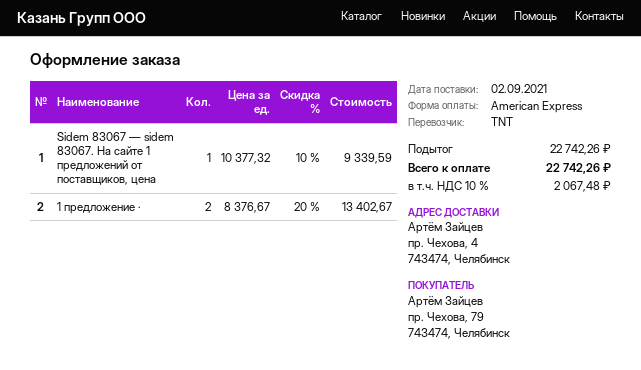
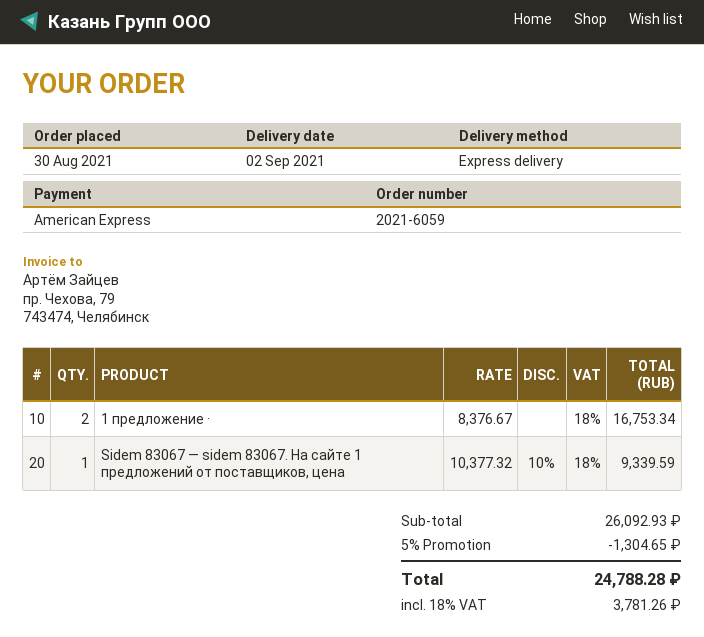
shipping method: TNT -> express
1 предложение ·: 2 x 8376.67 - 20% = 13402.67 -> 2 x 8376.67 = 16753.34
subtotal: 22742.26 -> 26092.93
discount: none -> 5% = 1304.65
tax: 10% = 2067.48 -> 18% = 3781.26
total: 22742.26 -> 24788.28

